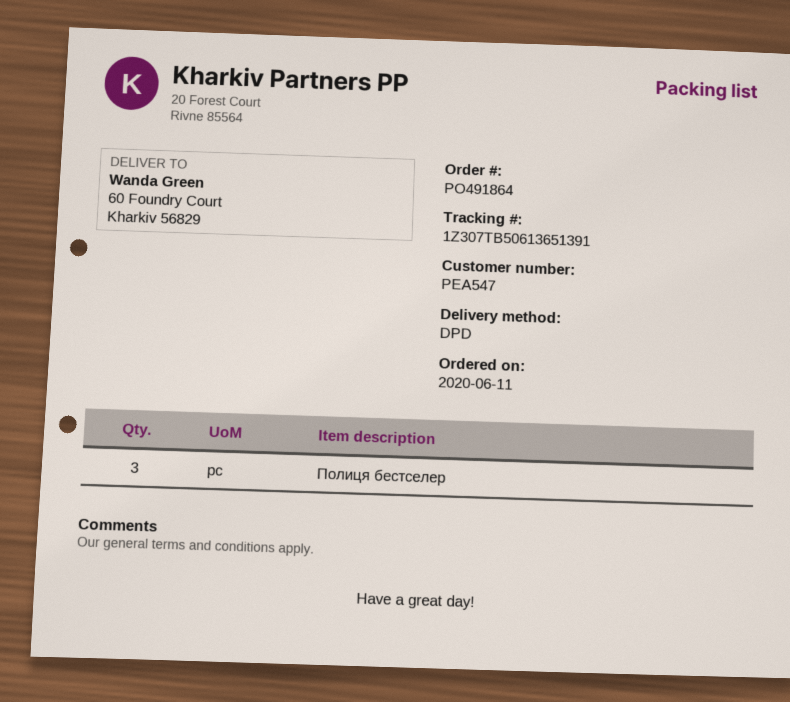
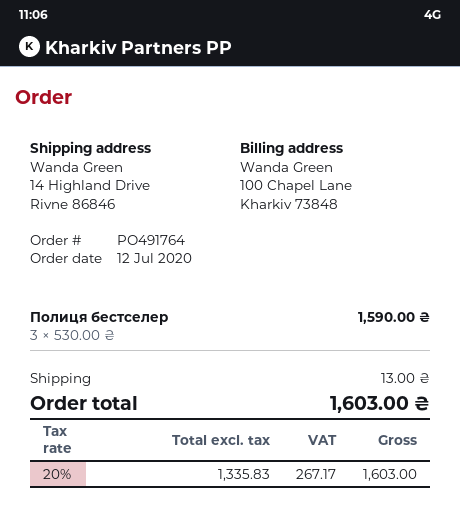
order number: PO491864 -> PO491764
order date: 2020-06-11 -> 2020-07-12
ship to: 60 Foundry Court, Kharkiv 56829 -> 14 Highland Drive, Rivne 86846

